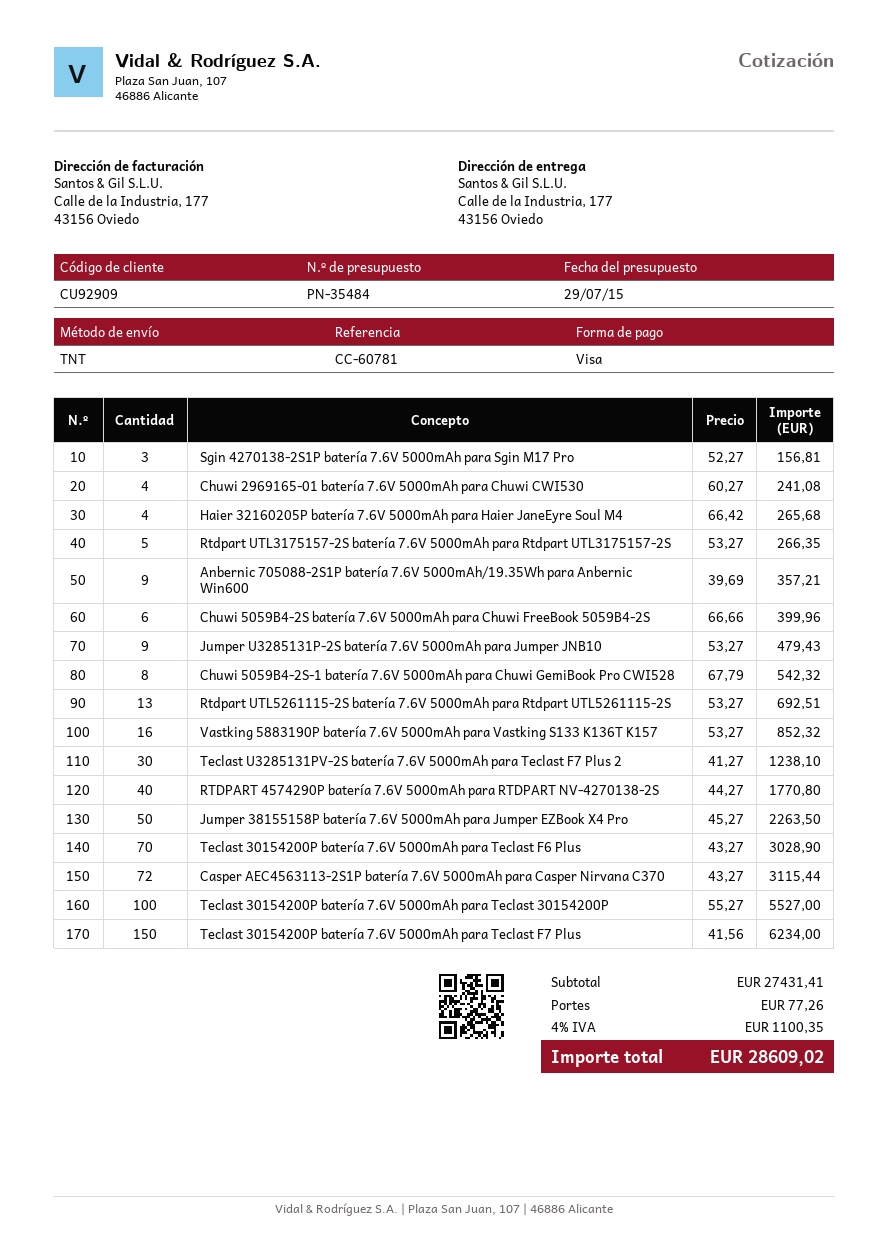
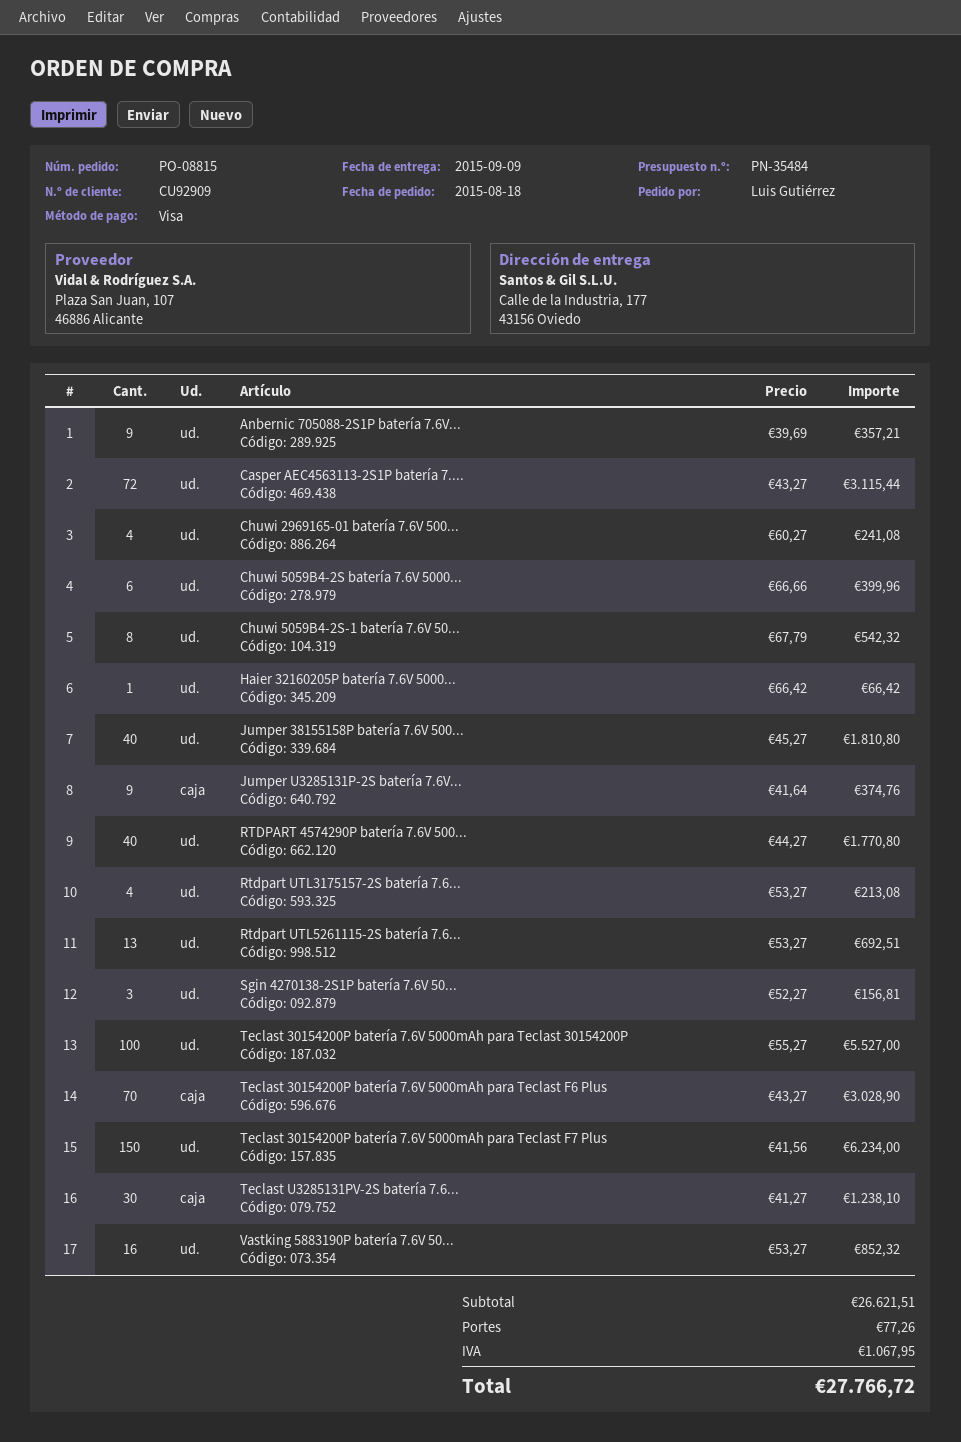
Haier 32160205P batería 7.6V 5000mAh para Haier JaneEyre Soul M4: 4 x 66.42 = 265.68 -> 1 x 66.42 = 66.42
Rtdpart UTL3175157-2S batería 7.6V 5000mAh para Rtdpart UTL3175157-2S: 5 x 53.27 = 266.35 -> 4 x 53.27 = 213.08
Jumper U3285131P-2S batería 7.6V 5000mAh para Jumper JNB10: 9 x 53.27 = 479.43 -> 9 x 41.64 = 374.76
Jumper 38155158P batería 7.6V 5000mAh para Jumper EZBook X4 Pro: 50 x 45.27 = 2263.50 -> 40 x 45.27 = 1810.80
subtotal: 27431.41 -> 26621.51
tax: 1100.35 -> 1067.95
total: 28609.02 -> 27766.72

